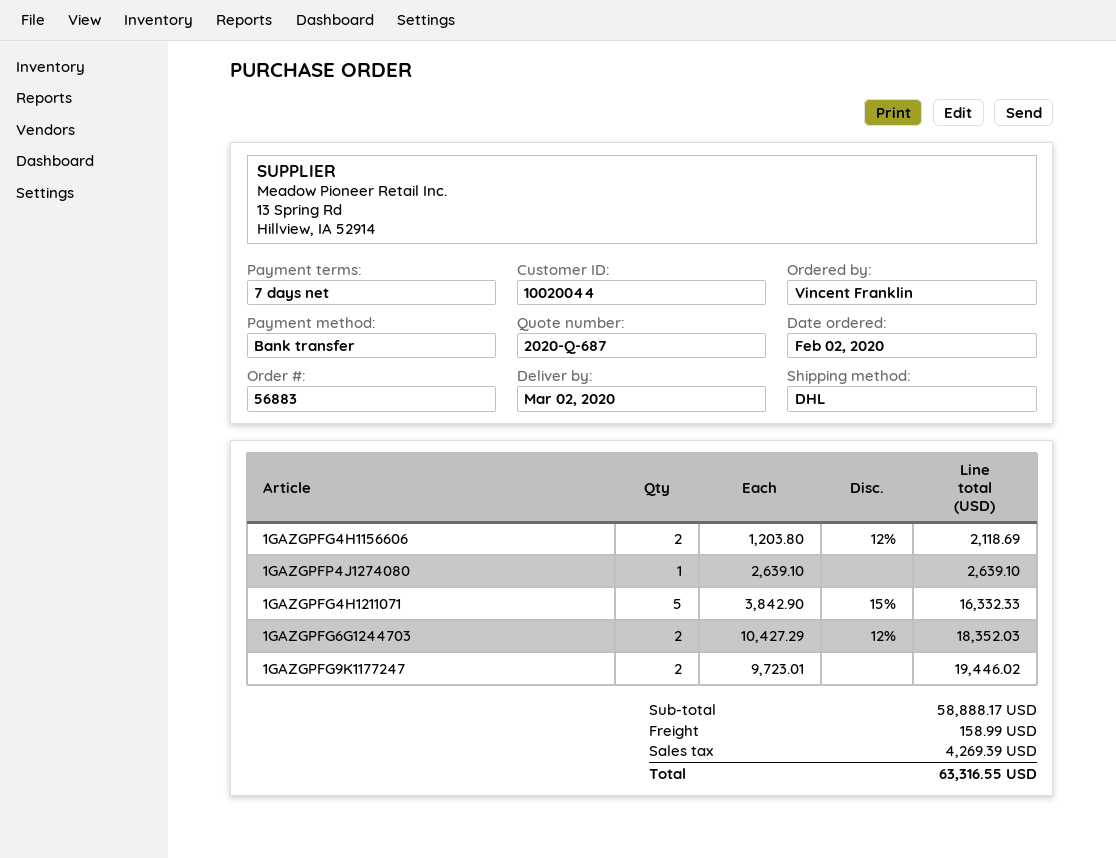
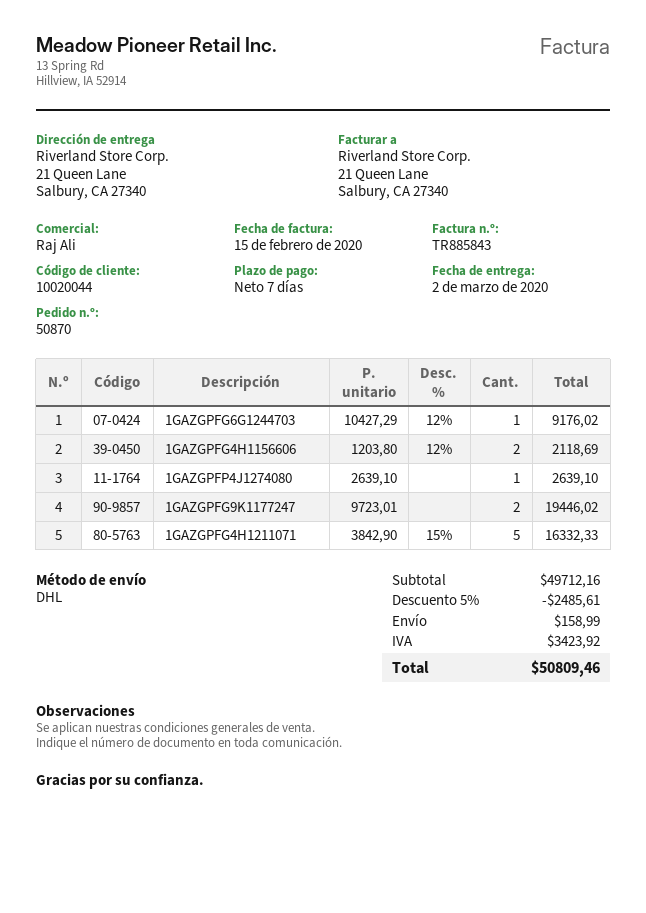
order number: 56883 -> 50870
1GAZGPFG6G1244703: 2 x 10427.29 - 12% = 18352.03 -> 1 x 10427.29 - 12% = 9176.02
subtotal: 58888.17 -> 49712.16
discount: none -> 5% = 2485.61
tax: 4269.39 -> 3423.92
total: 63316.55 -> 50809.46

